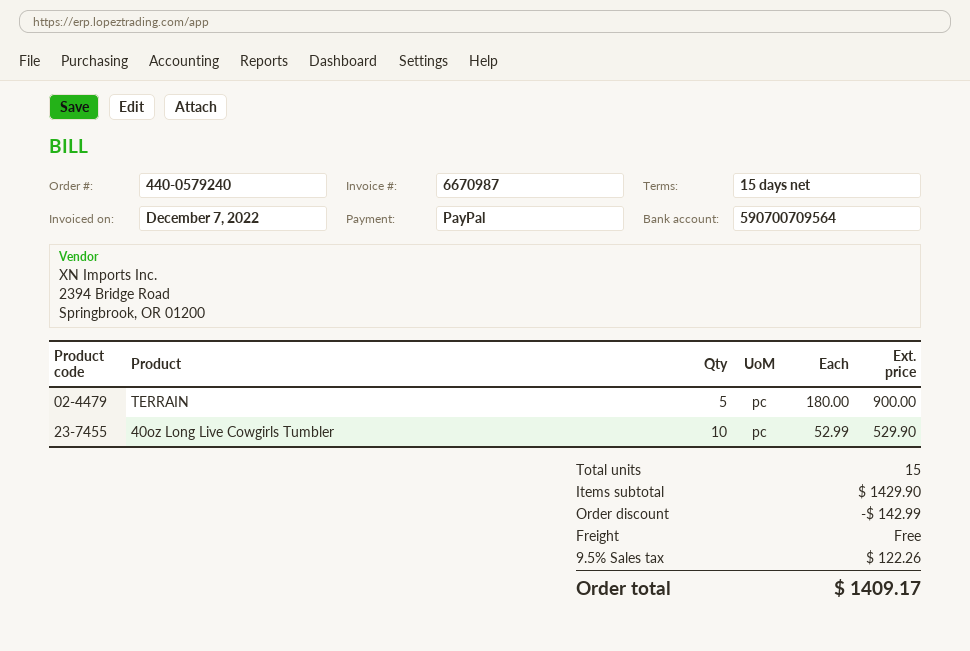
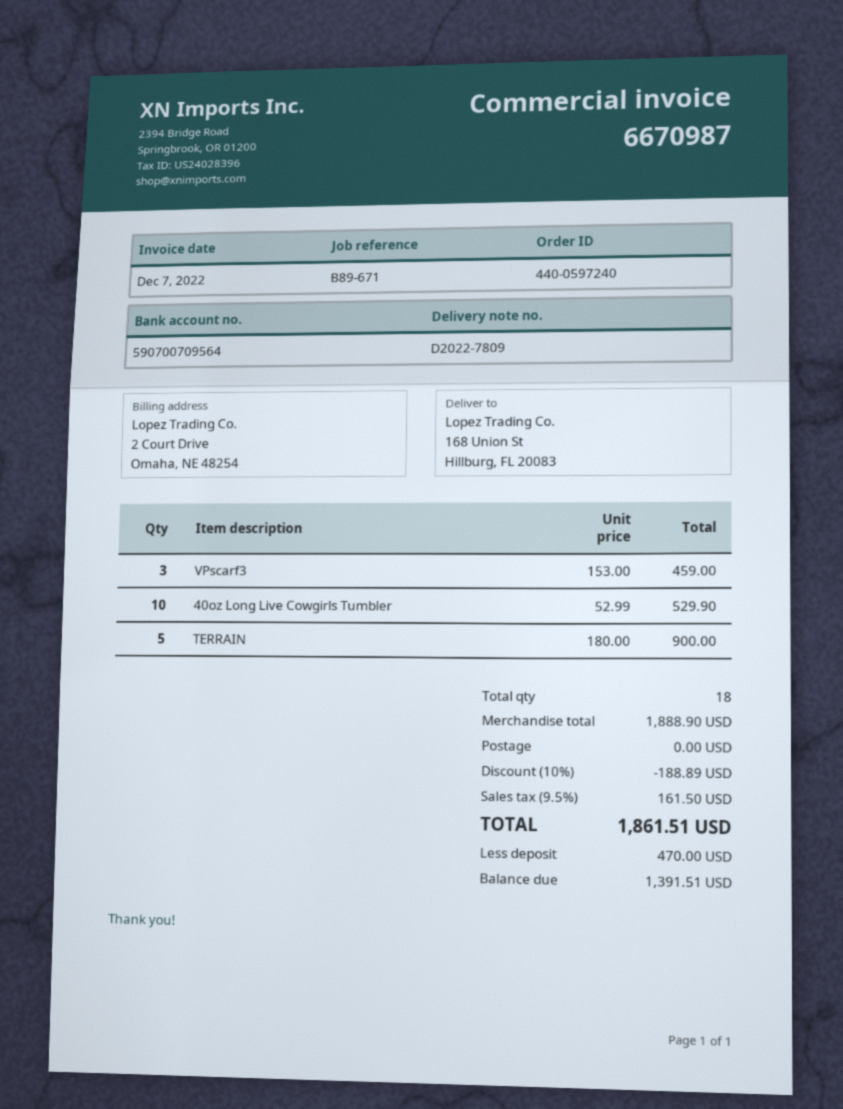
order number: 440-0579240 -> 440-0597240
VPscarf3: none -> 3 x 153.00 = 459.00
total quantity: 15 -> 18
subtotal: 1429.90 -> 1888.90
discount: 142.99 -> 188.89
tax: 9.5% = 122.26 -> 9.5% = 161.50
total: 1409.17 -> 1861.51

